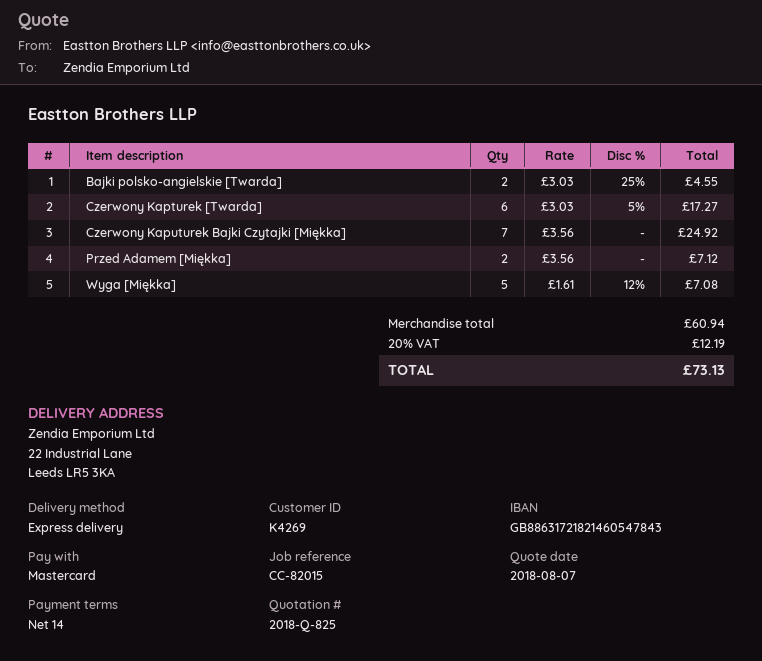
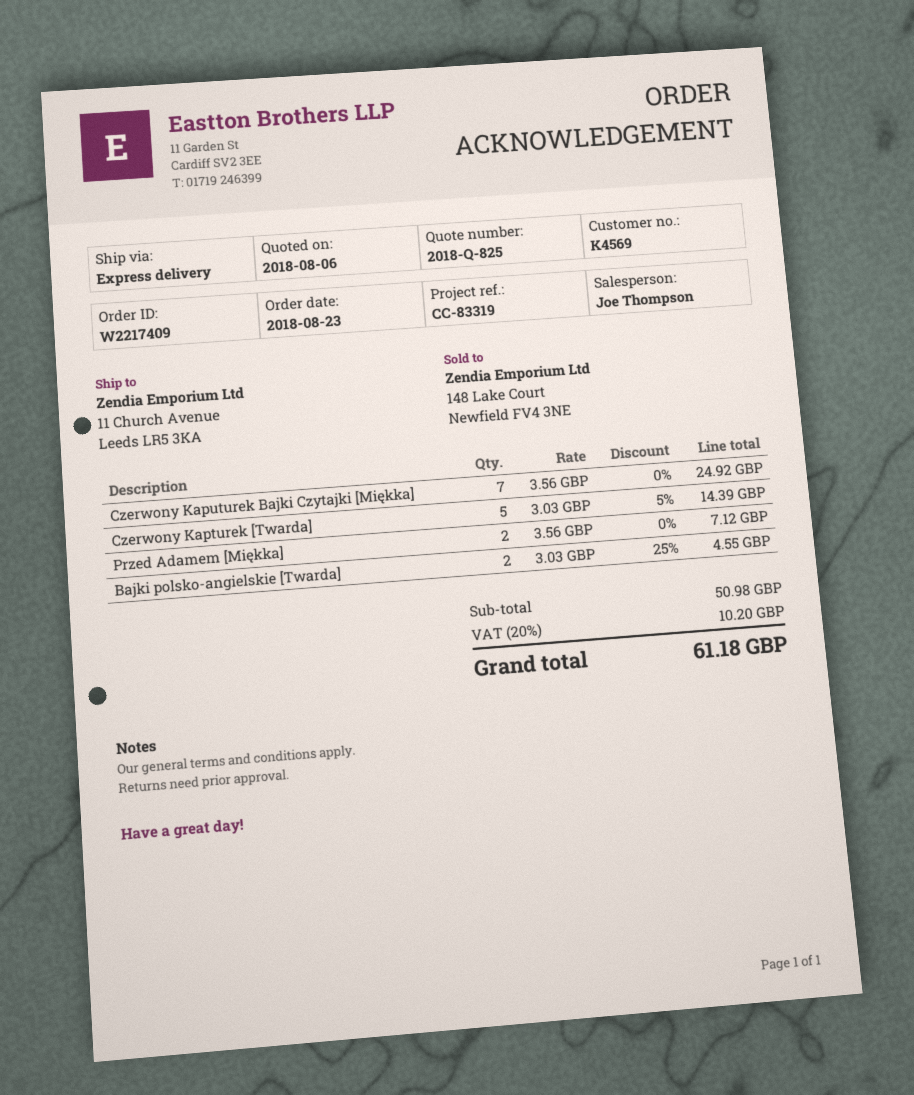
quote date: 2018-08-07 -> 2018-08-06
customer number: K4269 -> K4569
reference: CC-82015 -> CC-83319
ship to: 22 Industrial Lane, Leeds LR5 3KA -> 11 Church Avenue, Leeds LR5 3KA
Czerwony Kapturek [Twarda]: 6 x 3.03 - 5% = 17.27 -> 5 x 3.03 - 5% = 14.39
Wyga [Miękka]: 5 x 1.61 - 12% = 7.08 -> none
subtotal: 60.94 -> 50.98
tax: 20% = 12.19 -> 20% = 10.20
total: 73.13 -> 61.18

